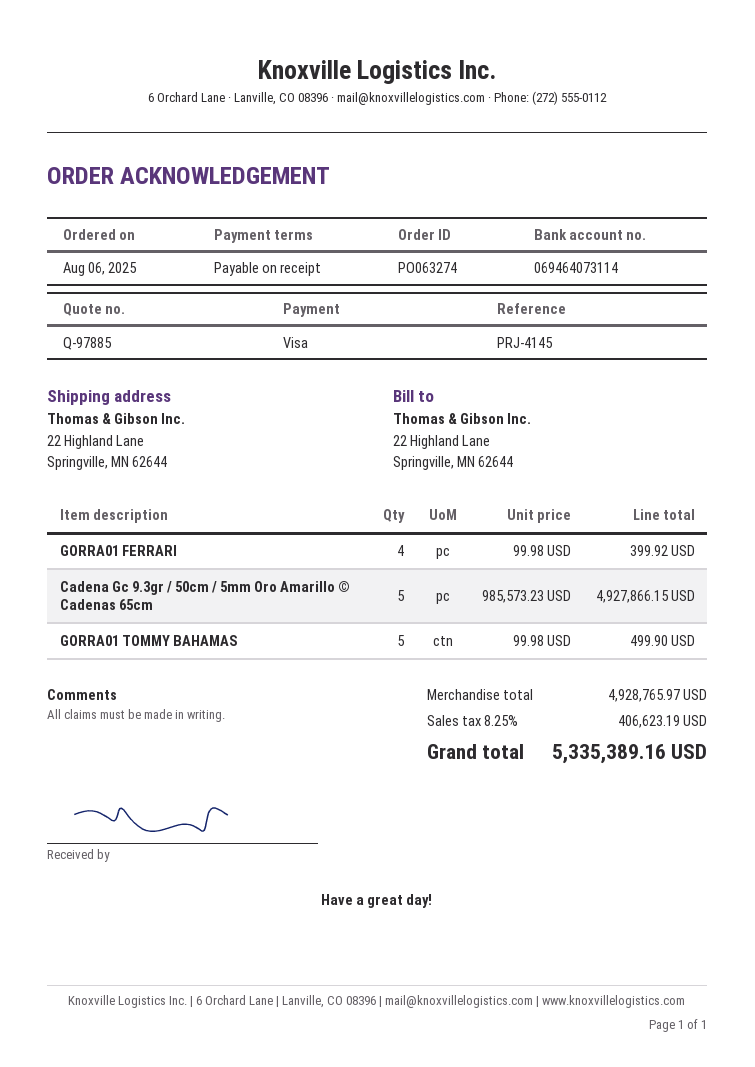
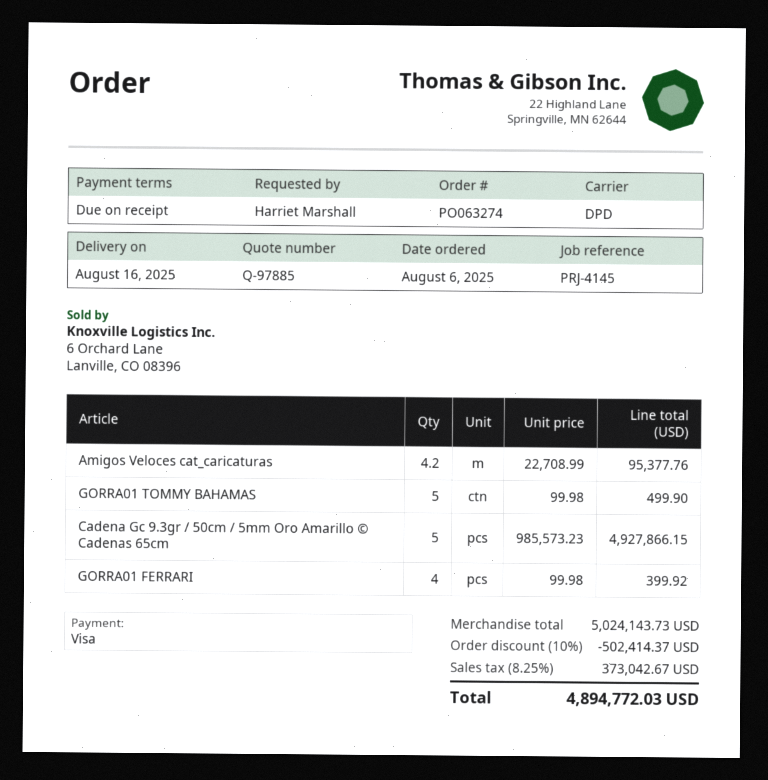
Amigos Veloces cat_caricaturas: none -> 4.2 x 22708.99 = 95377.76
subtotal: 4928765.97 -> 5024143.73
discount: none -> 10% = 502414.37
tax: 8.25% = 406623.19 -> 8.25% = 373042.67
total: 5335389.16 -> 4894772.03

